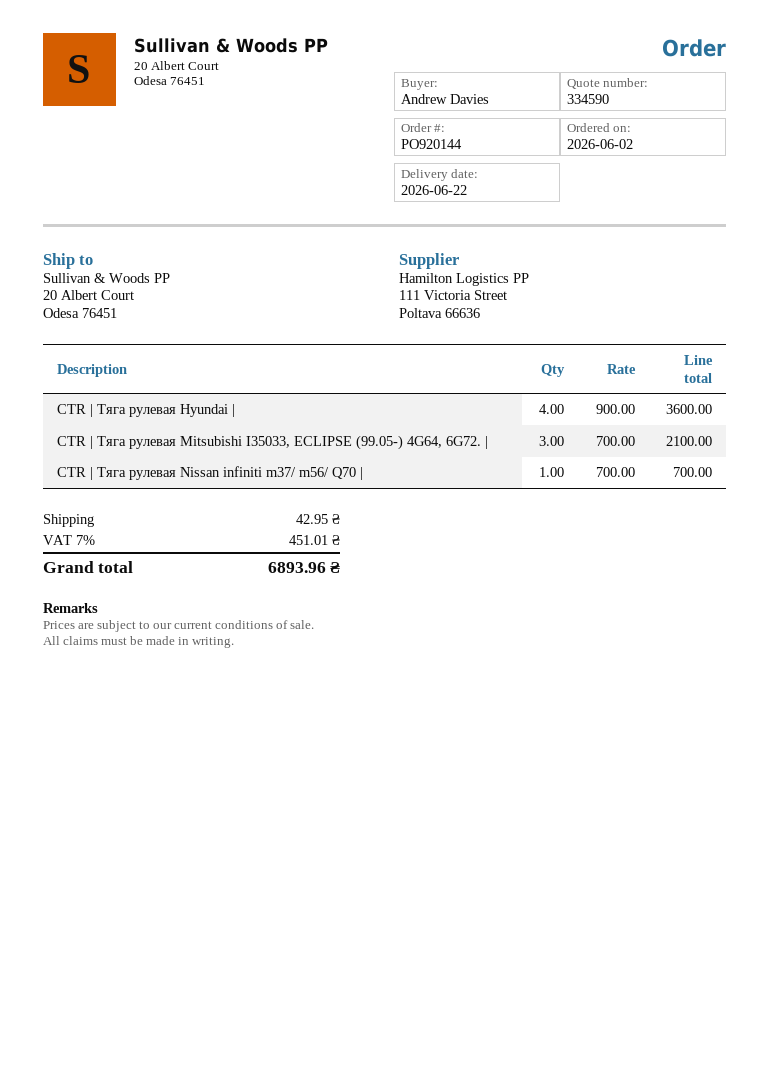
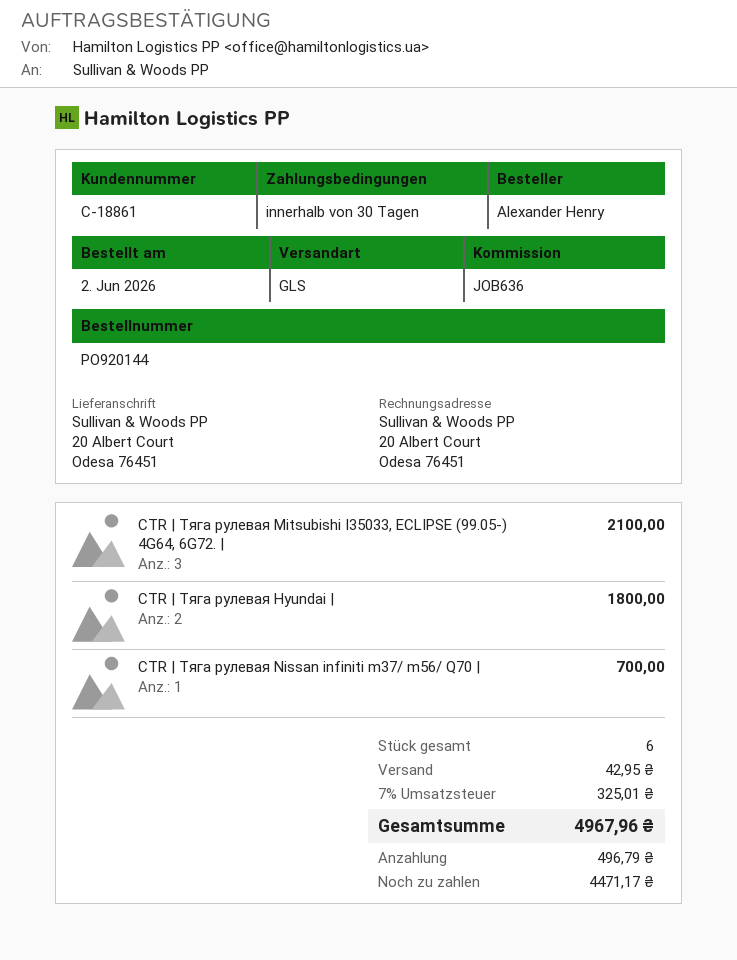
ordered by: Andrew Davies -> Alexander Henry
CTR | Тяга рулевая Hyundai |: 4 for 3600.00 -> 2 for 1800.00
tax: 7% = 451.01 -> 7% = 325.01
total: 6893.96 -> 4967.96

